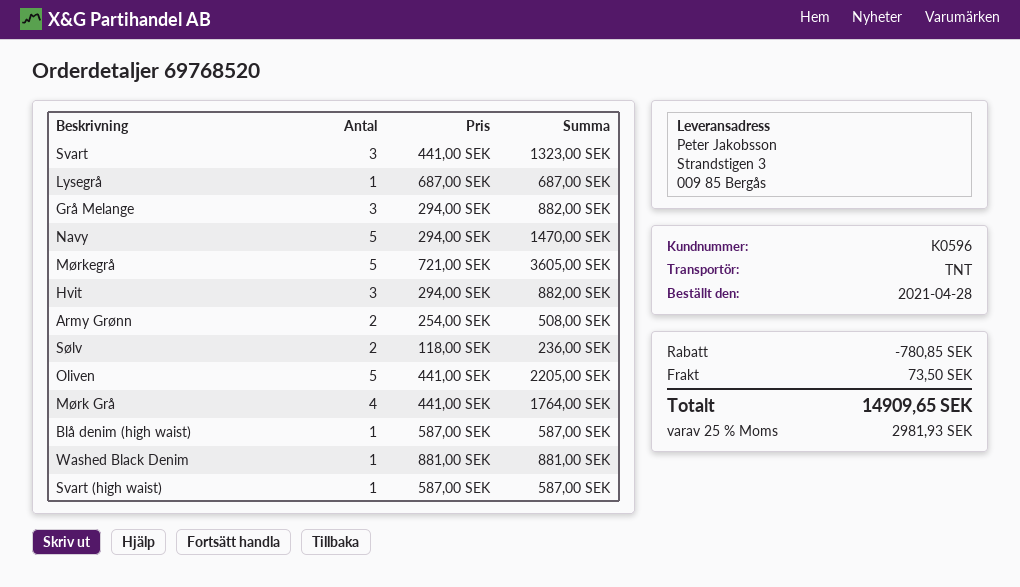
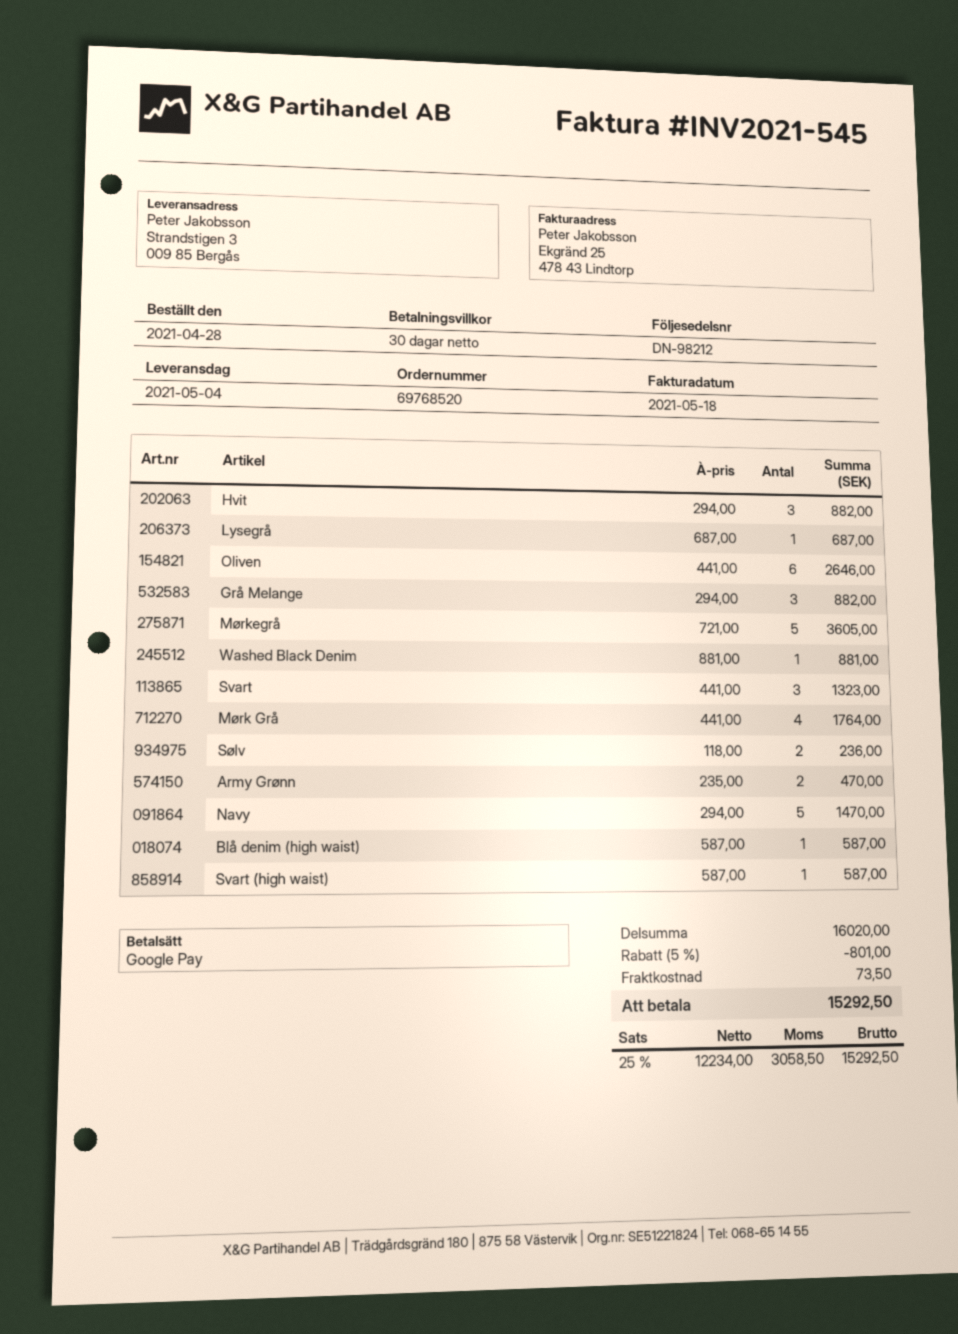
Army Grønn: 2 x 254.00 = 508.00 -> 2 x 235.00 = 470.00
Oliven: 5 x 441.00 = 2205.00 -> 6 x 441.00 = 2646.00
discount: 780.85 -> 801.00
tax: 25% = 2981.93 -> 25% = 3058.50
total: 14909.65 -> 15292.50

